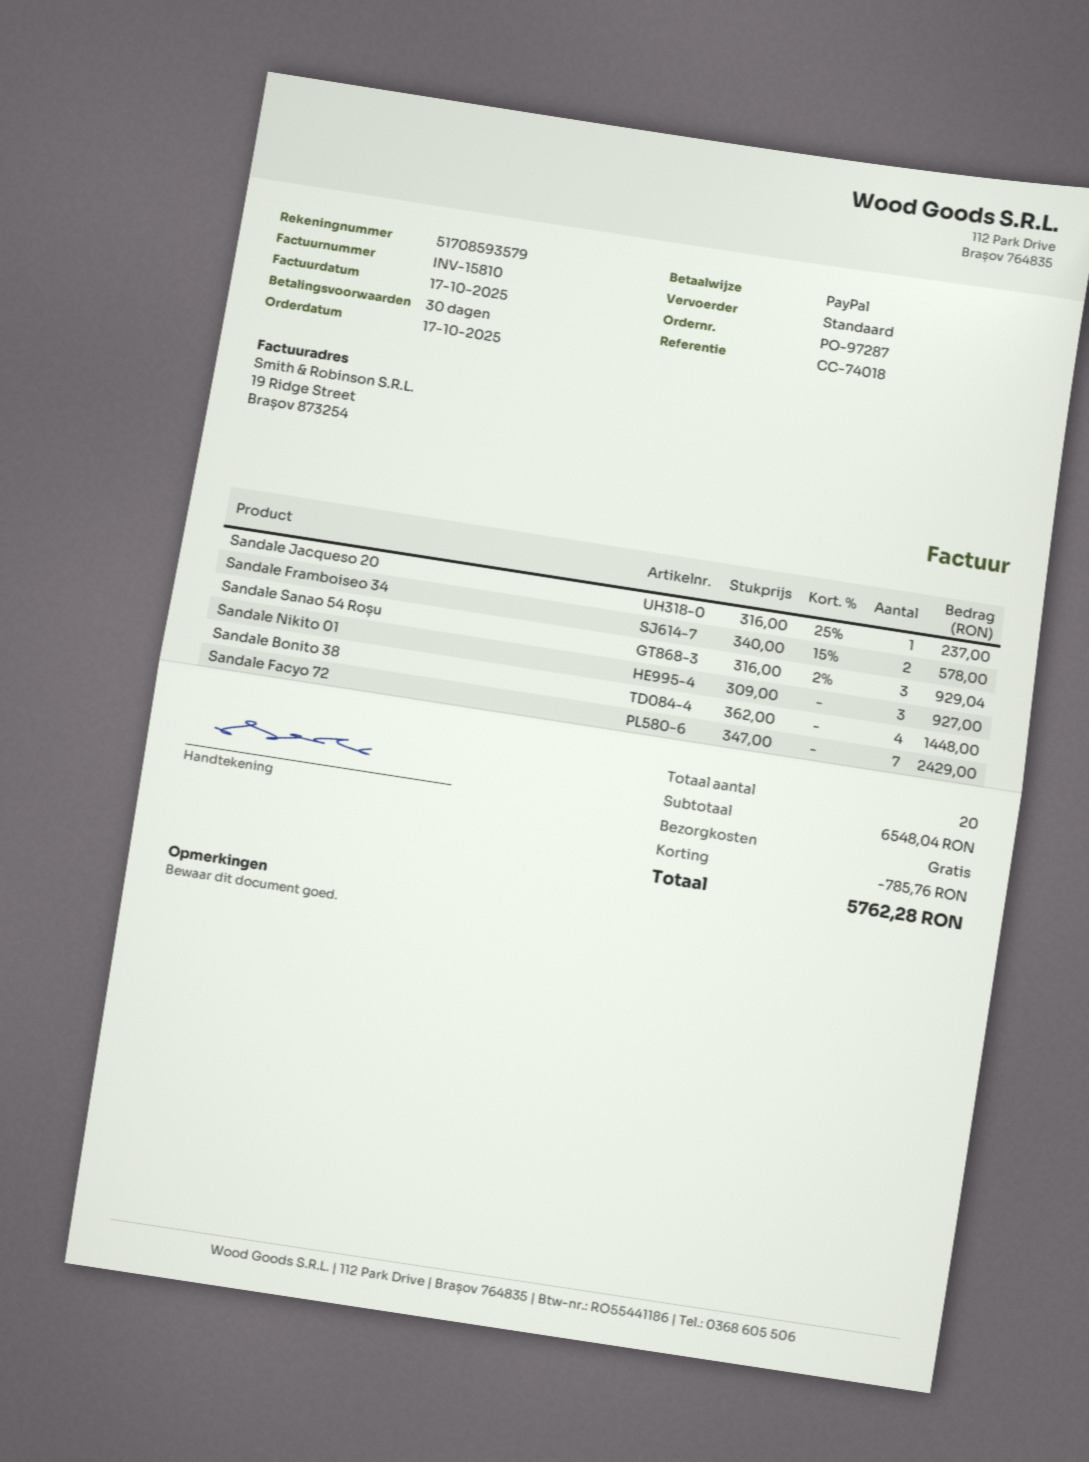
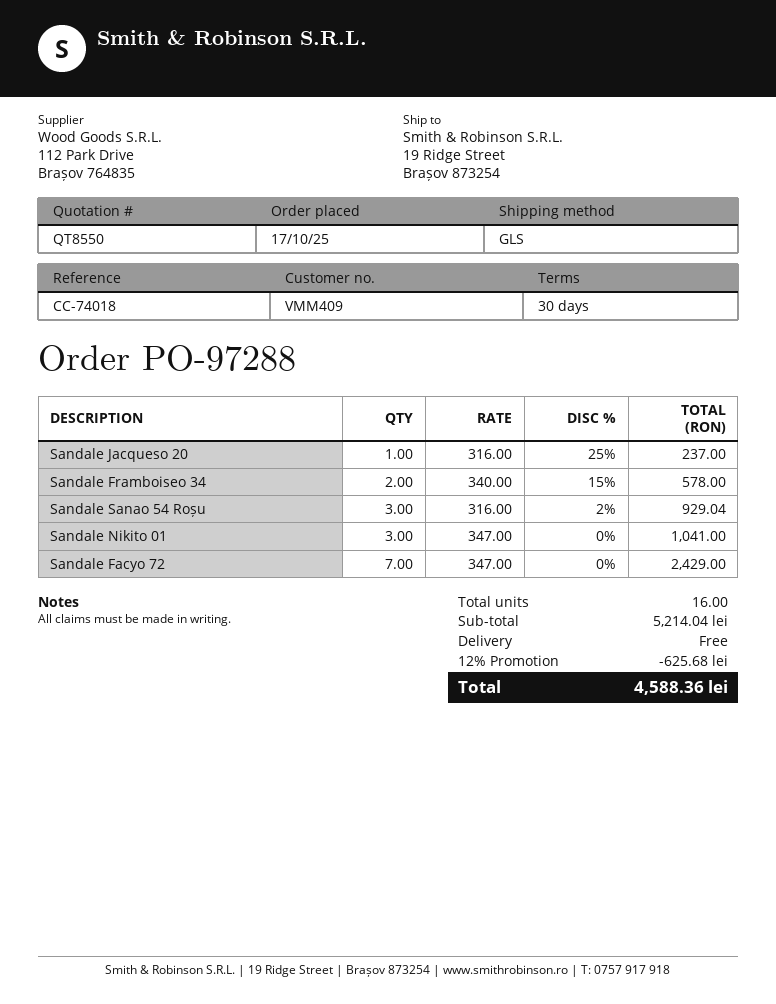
order number: PO-97287 -> PO-97288
shipping method: standard -> GLS
Sandale Nikito 01: 3 x 309.00 = 927.00 -> 3 x 347.00 = 1041.00
Sandale Bonito 38: 4 x 362.00 = 1448.00 -> none
total quantity: 20 -> 16
subtotal: 6548.04 -> 5214.04
discount: 785.76 -> 625.68
total: 5762.28 -> 4588.36

